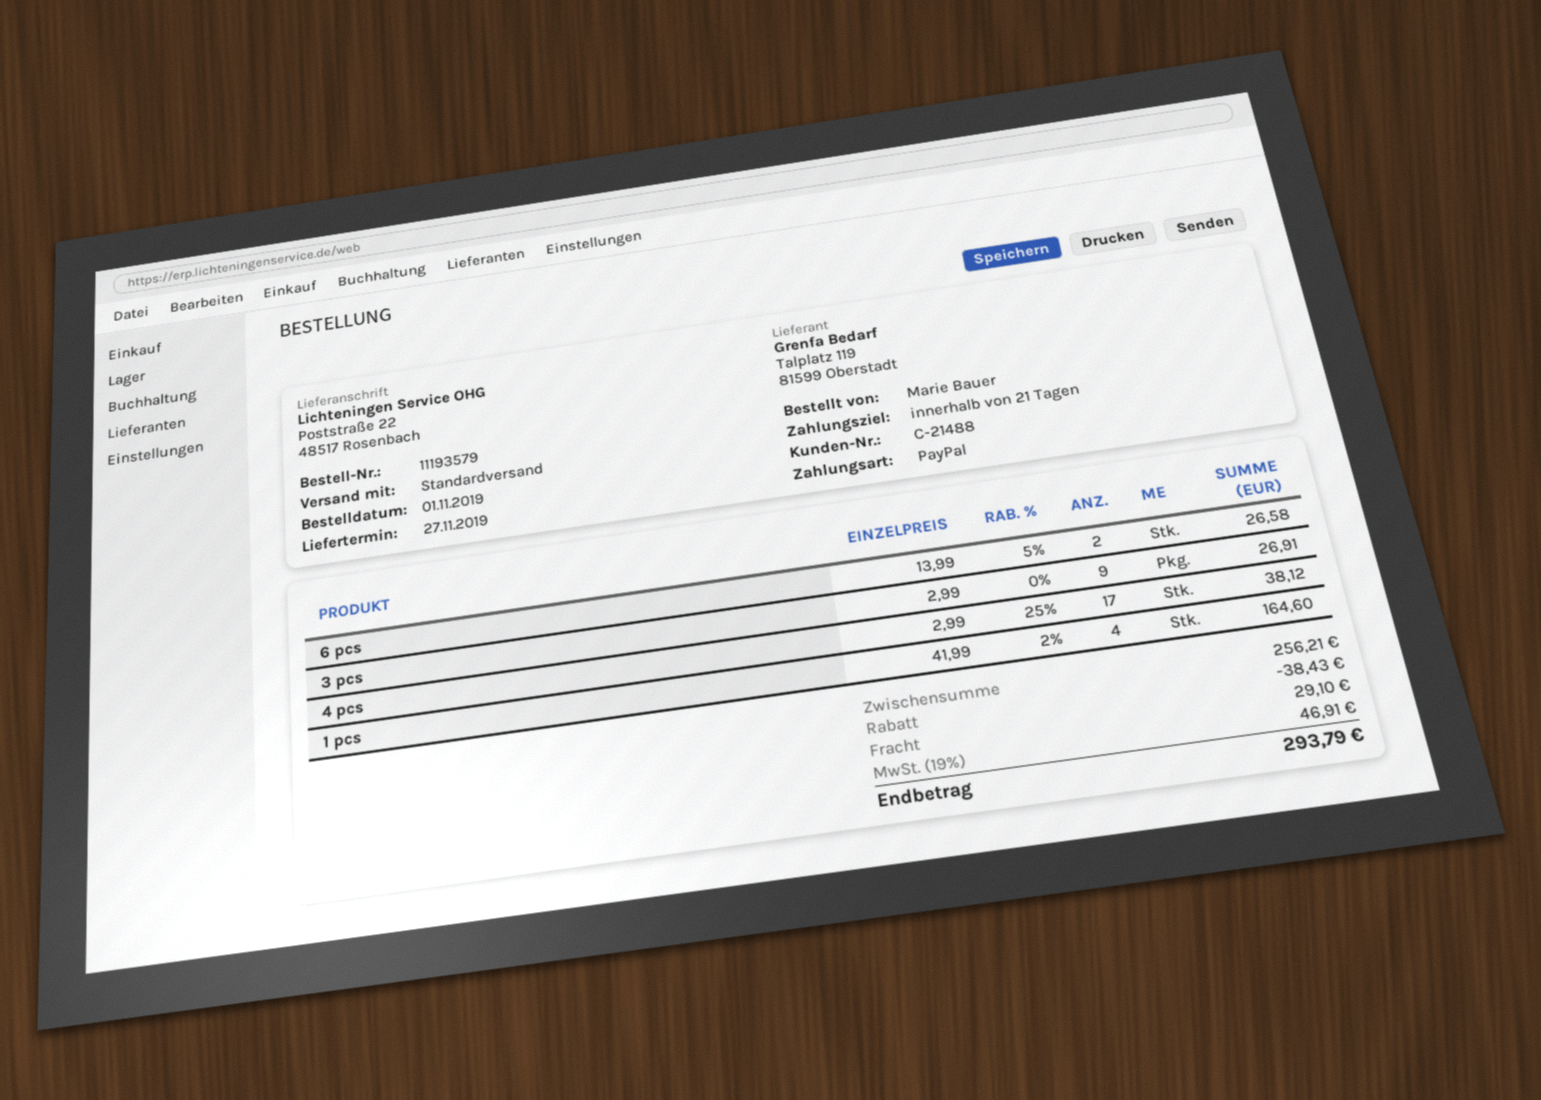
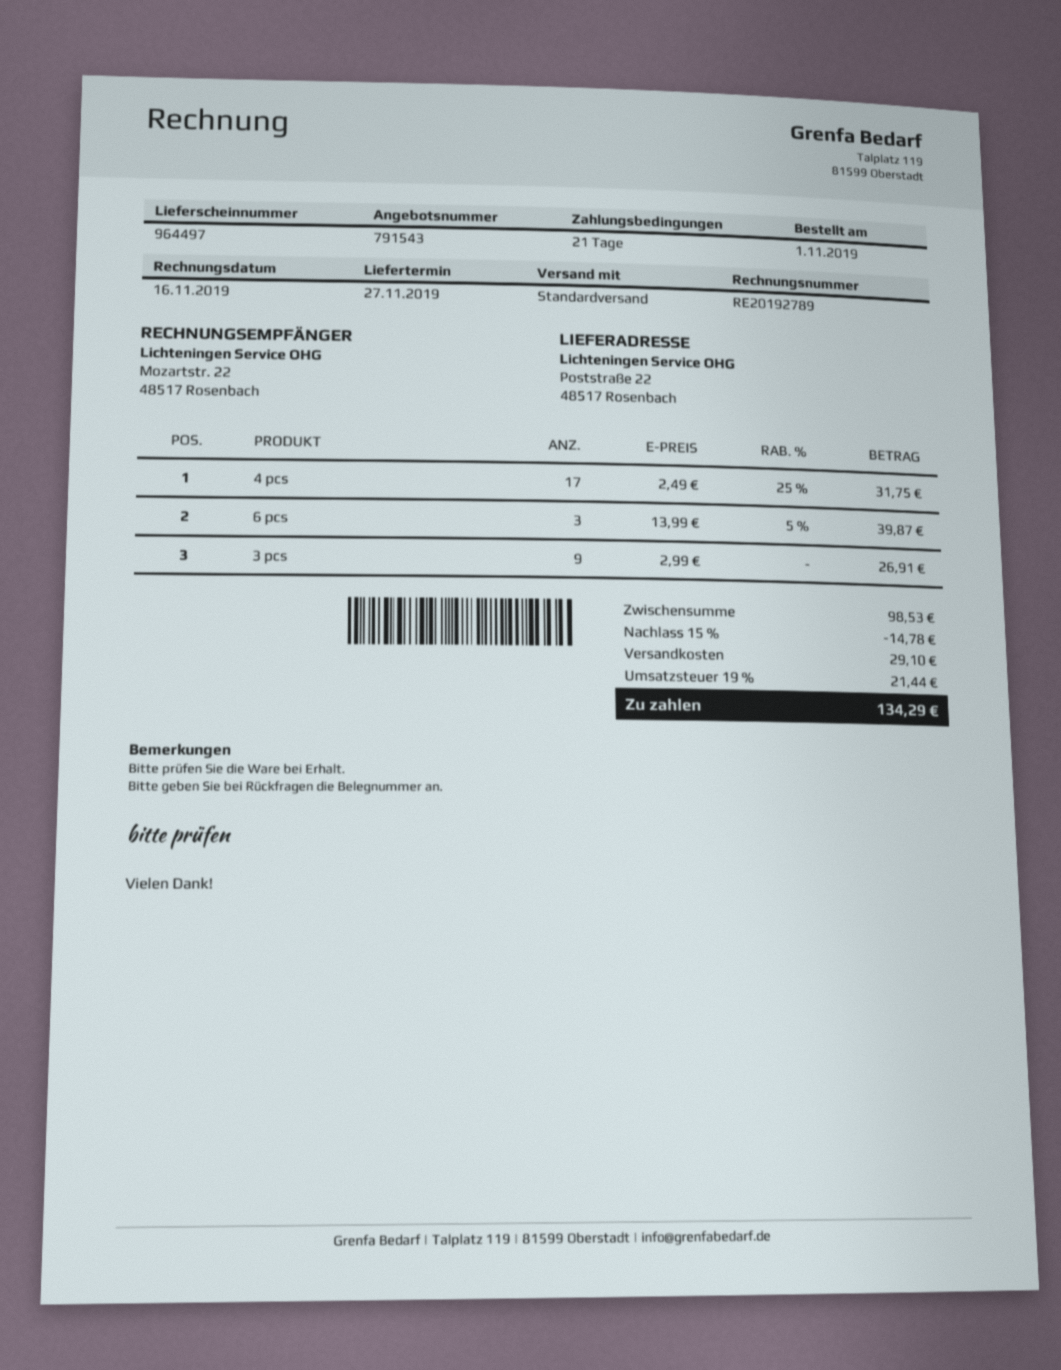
6 pcs: 2 x 13.99 - 5% = 26.58 -> 3 x 13.99 - 5% = 39.87
4 pcs: 17 x 2.99 - 25% = 38.12 -> 17 x 2.49 - 25% = 31.75
1 pcs: 4 x 41.99 - 2% = 164.60 -> none
subtotal: 256.21 -> 98.53
discount: 38.43 -> 14.78
tax: 19% = 46.91 -> 19% = 21.44
total: 293.79 -> 134.29

